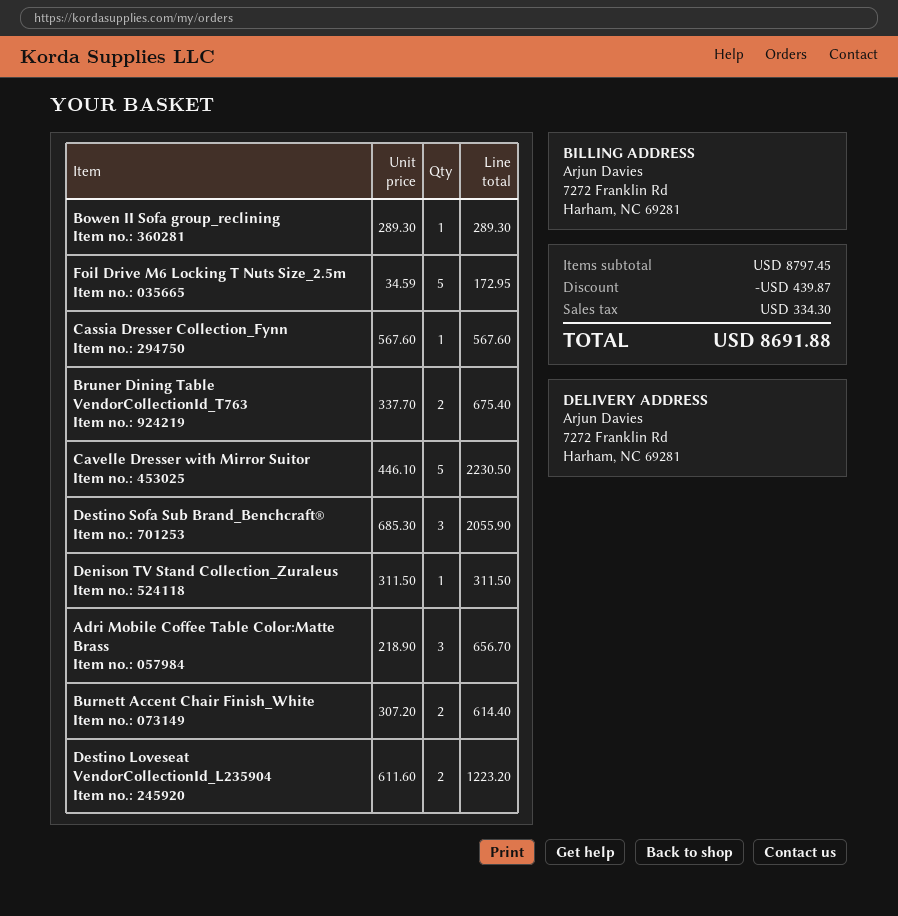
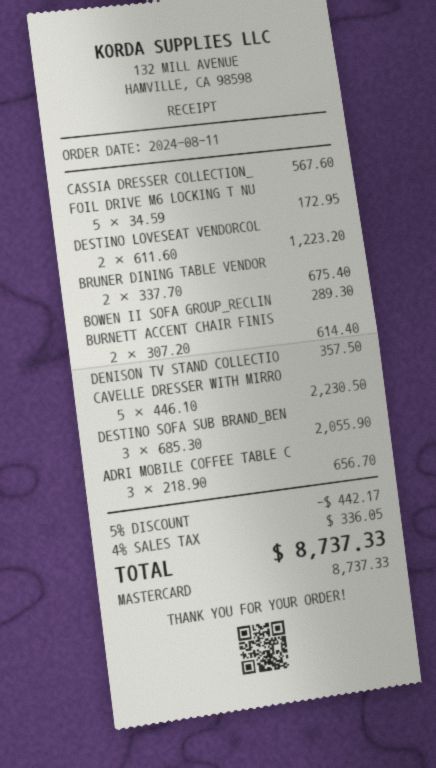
Denison TV Stand Collection_Zuraleus: 1 x 311.50 = 311.50 -> 1 x 357.50 = 357.50
discount: 439.87 -> 442.17
tax: 334.30 -> 336.05
total: 8691.88 -> 8737.33

